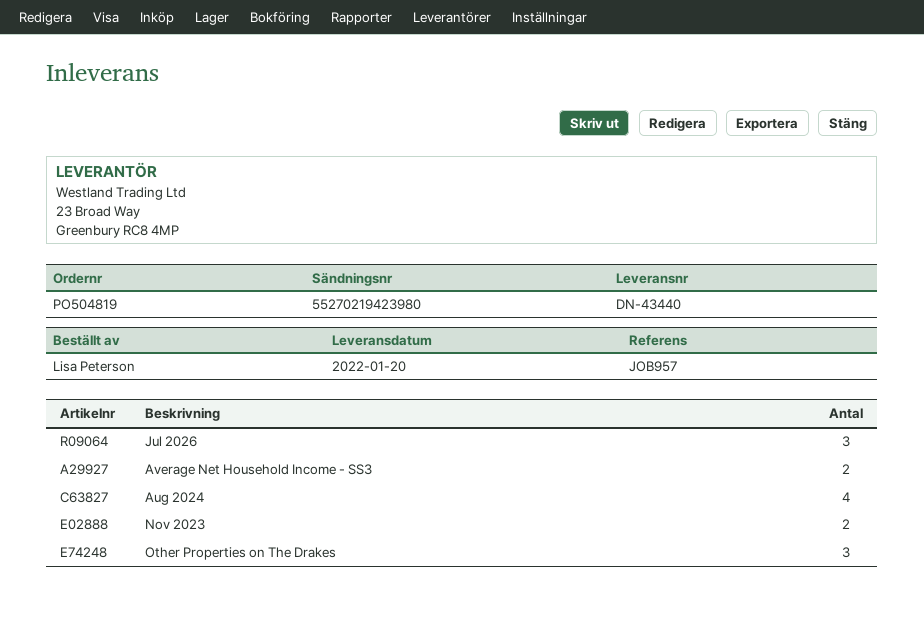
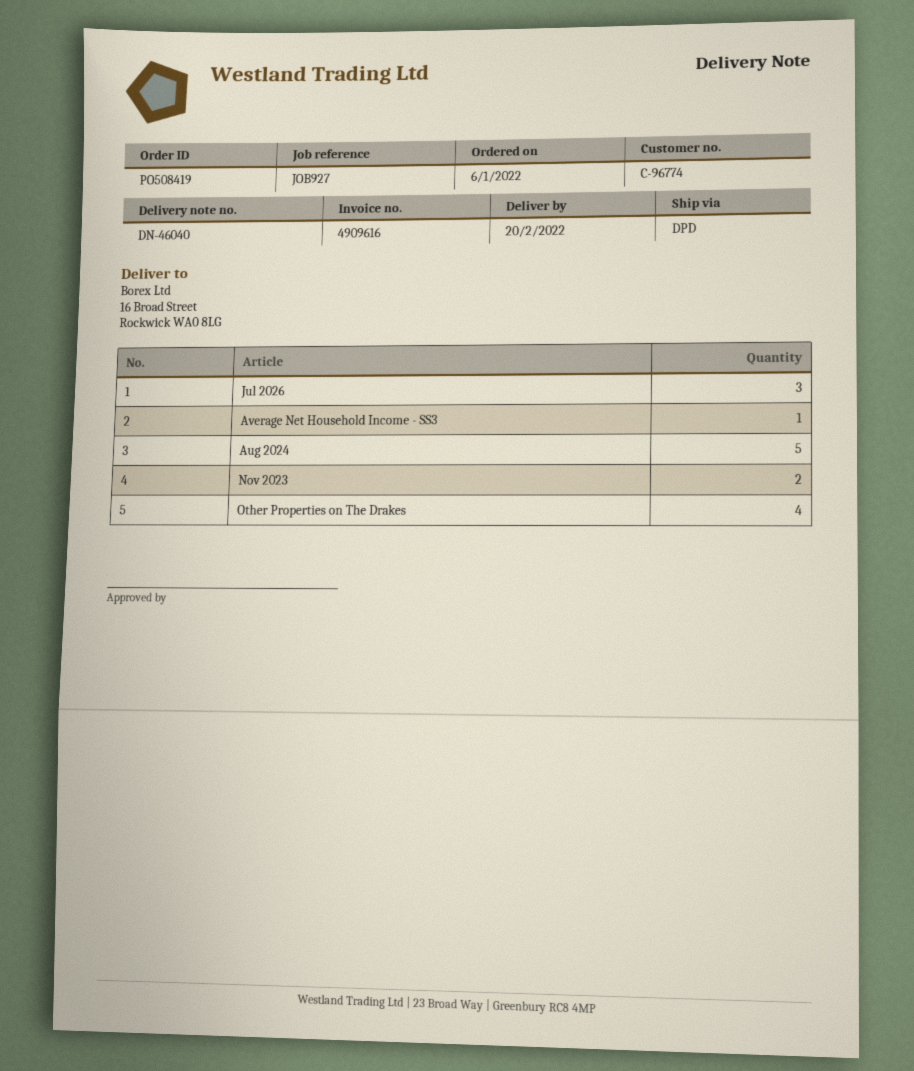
order number: PO504819 -> PO508419
delivery note number: DN-43440 -> DN-46040
delivery date: 2022-01-20 -> 2022-02-20
reference: JOB957 -> JOB927
Average Net Household Income - SS3: 2 -> 1
Aug 2024: 4 -> 5
Other Properties on The Drakes: 3 -> 4

